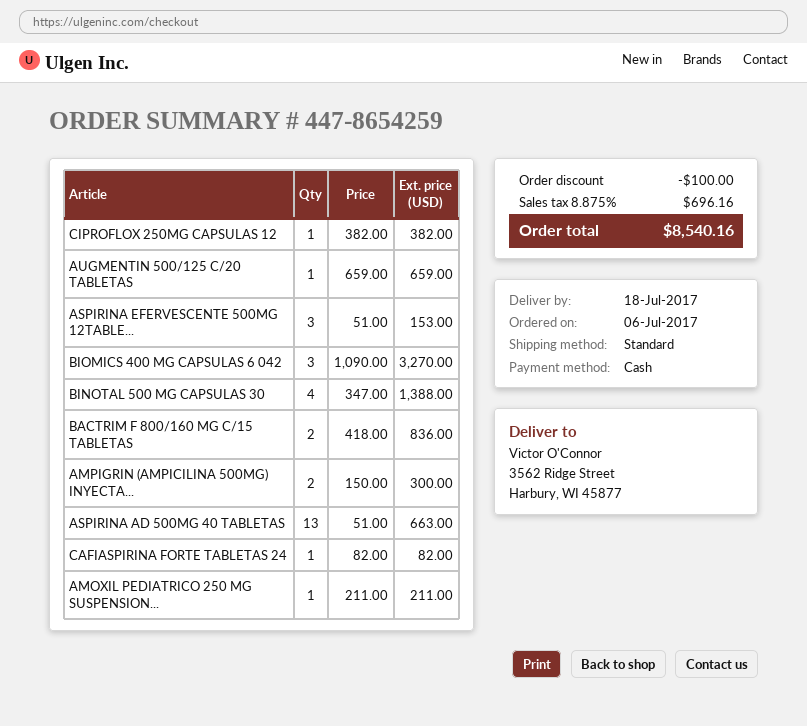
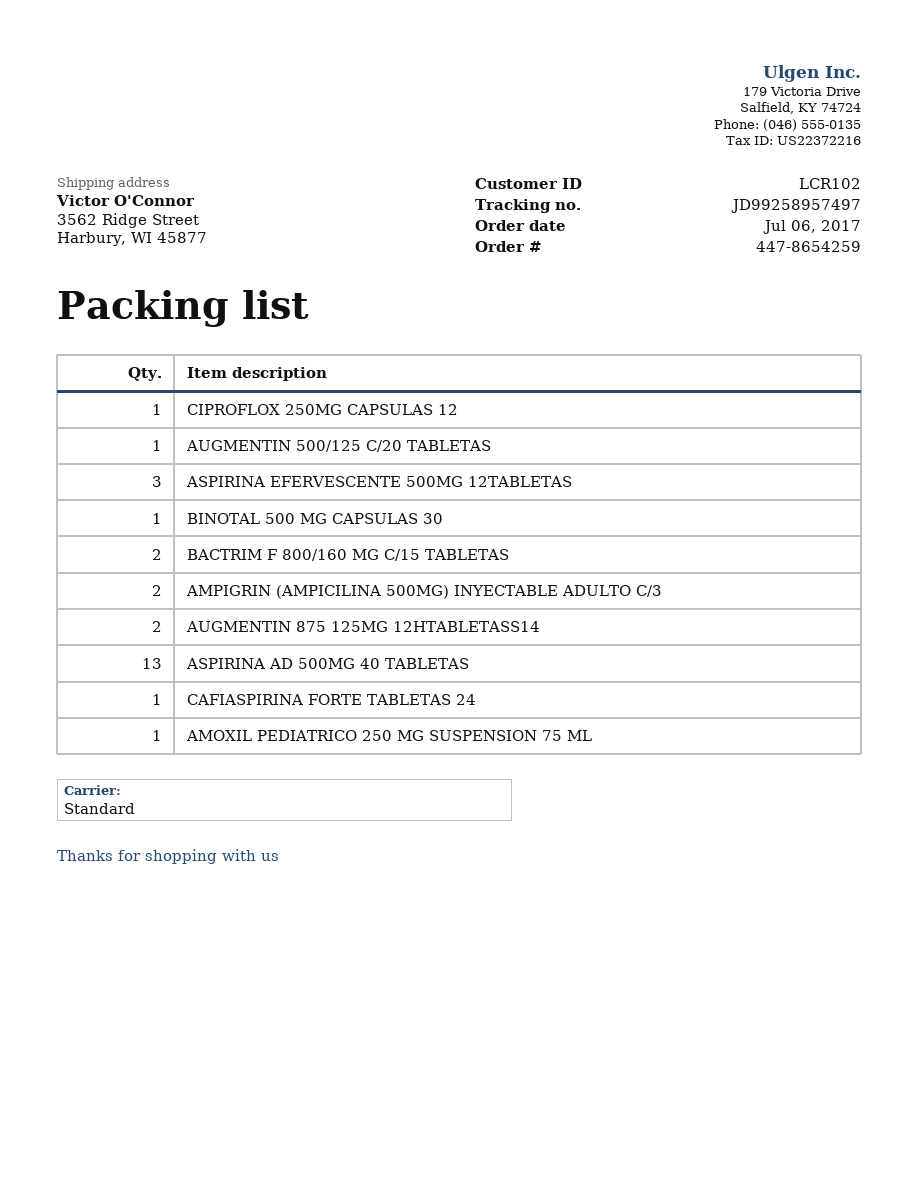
BIOMICS 400 MG CAPSULAS 6 042: 3 -> none
BINOTAL 500 MG CAPSULAS 30: 4 -> 1
AUGMENTIN 875 125MG 12HTABLETASS14: none -> 2

